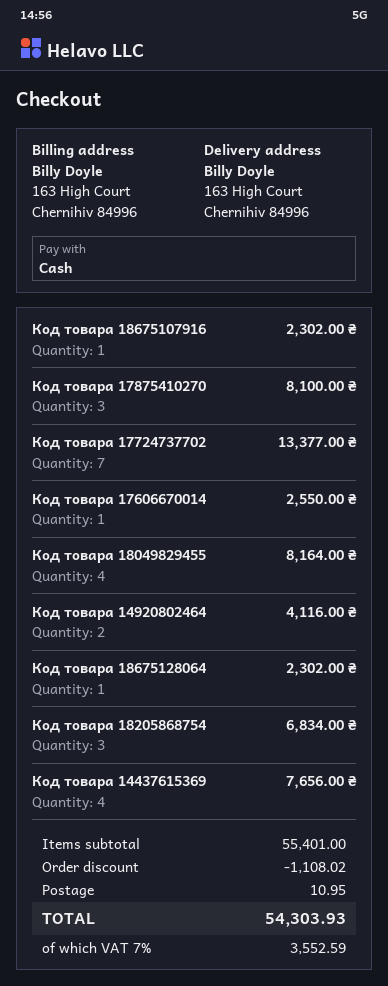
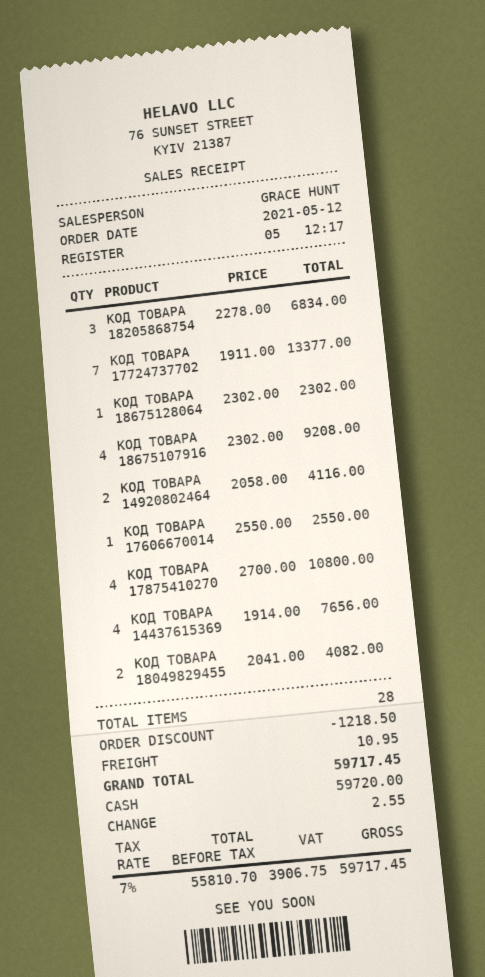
Код товара 18675107916: 1 for 2302.00 -> 4 for 9208.00
Код товара 17875410270: 3 for 8100.00 -> 4 for 10800.00
Код товара 18049829455: 4 for 8164.00 -> 2 for 4082.00
discount: 1108.02 -> 1218.50
tax: 7% = 3552.59 -> 7% = 3906.75
total: 54303.93 -> 59717.45

